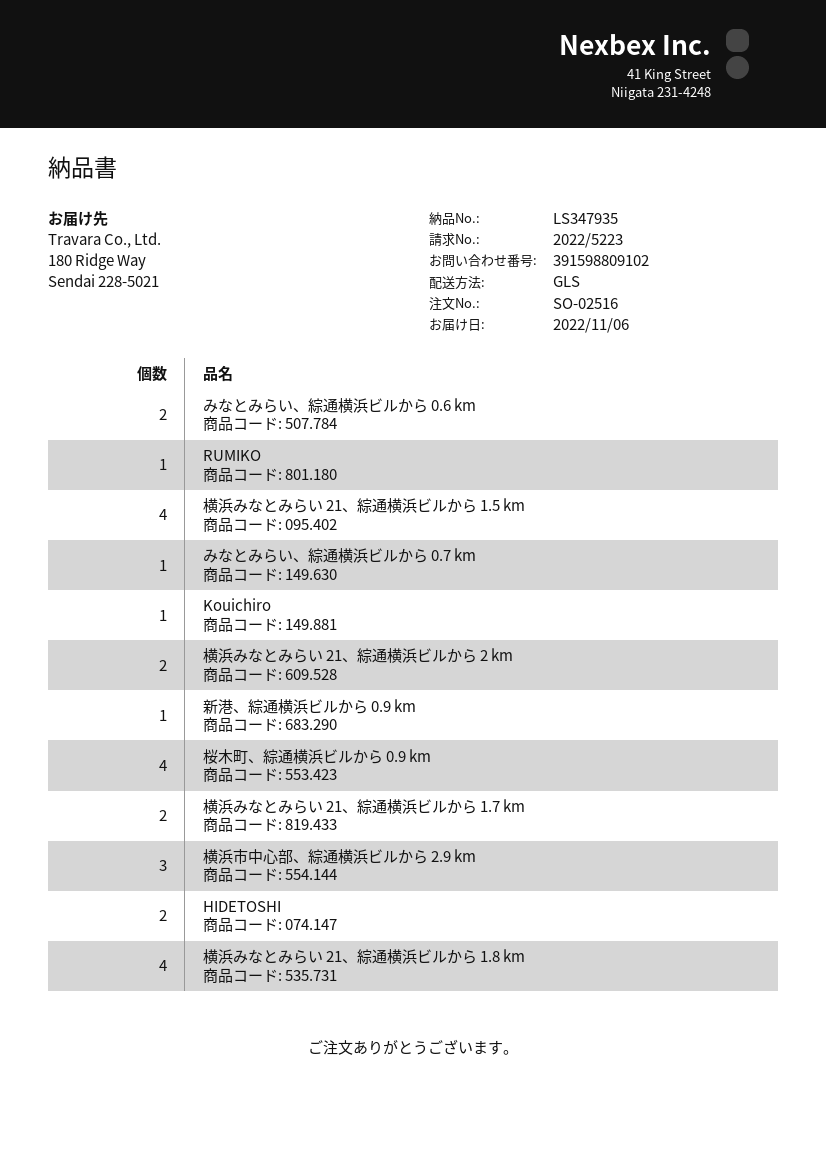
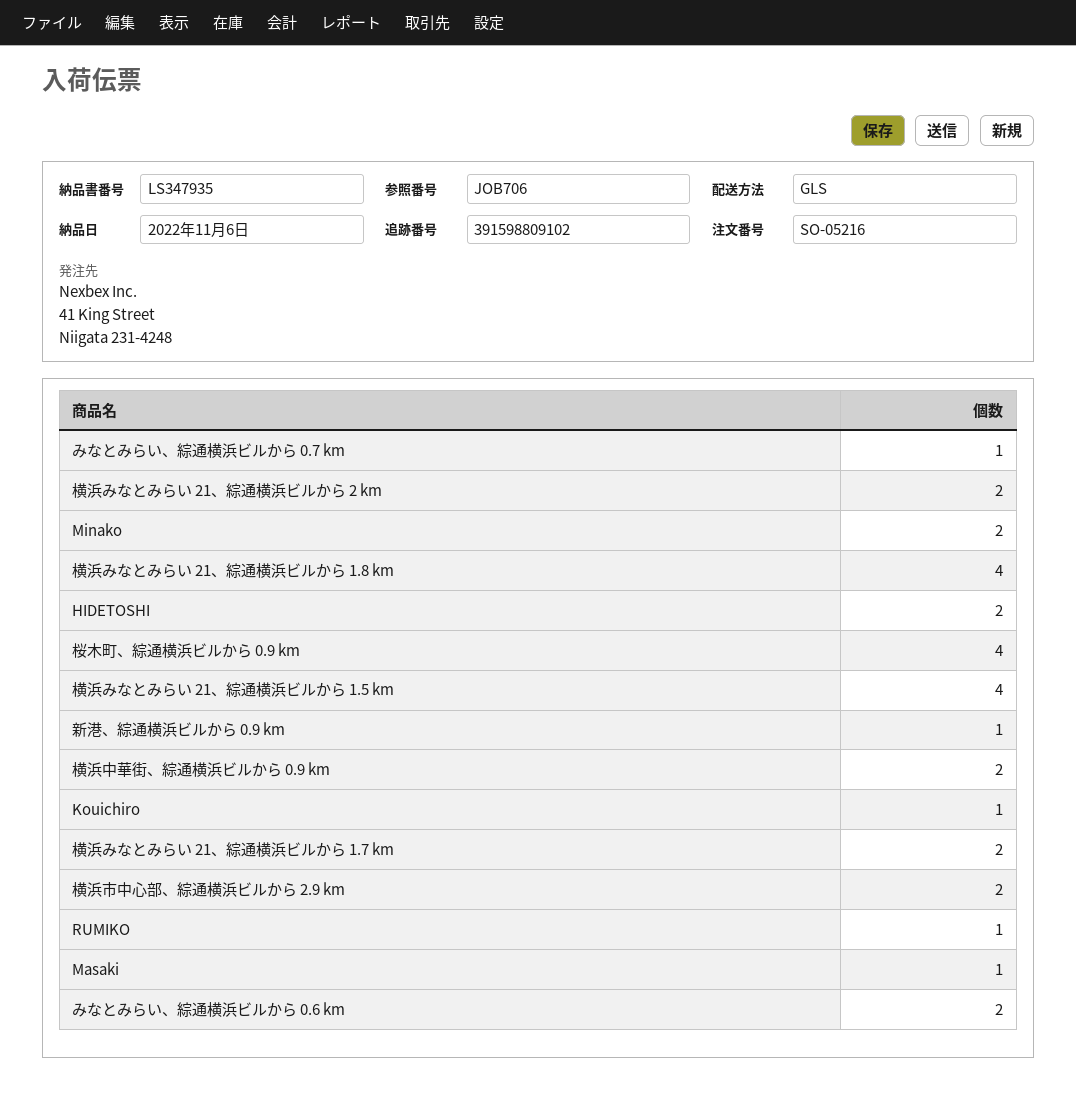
order number: SO-02516 -> SO-05216
横浜市中心部、綜通横浜ビルから 2.9 km: 3 -> 2
Minako: none -> 2
横浜中華街、綜通横浜ビルから 0.9 km: none -> 2
Masaki: none -> 1

